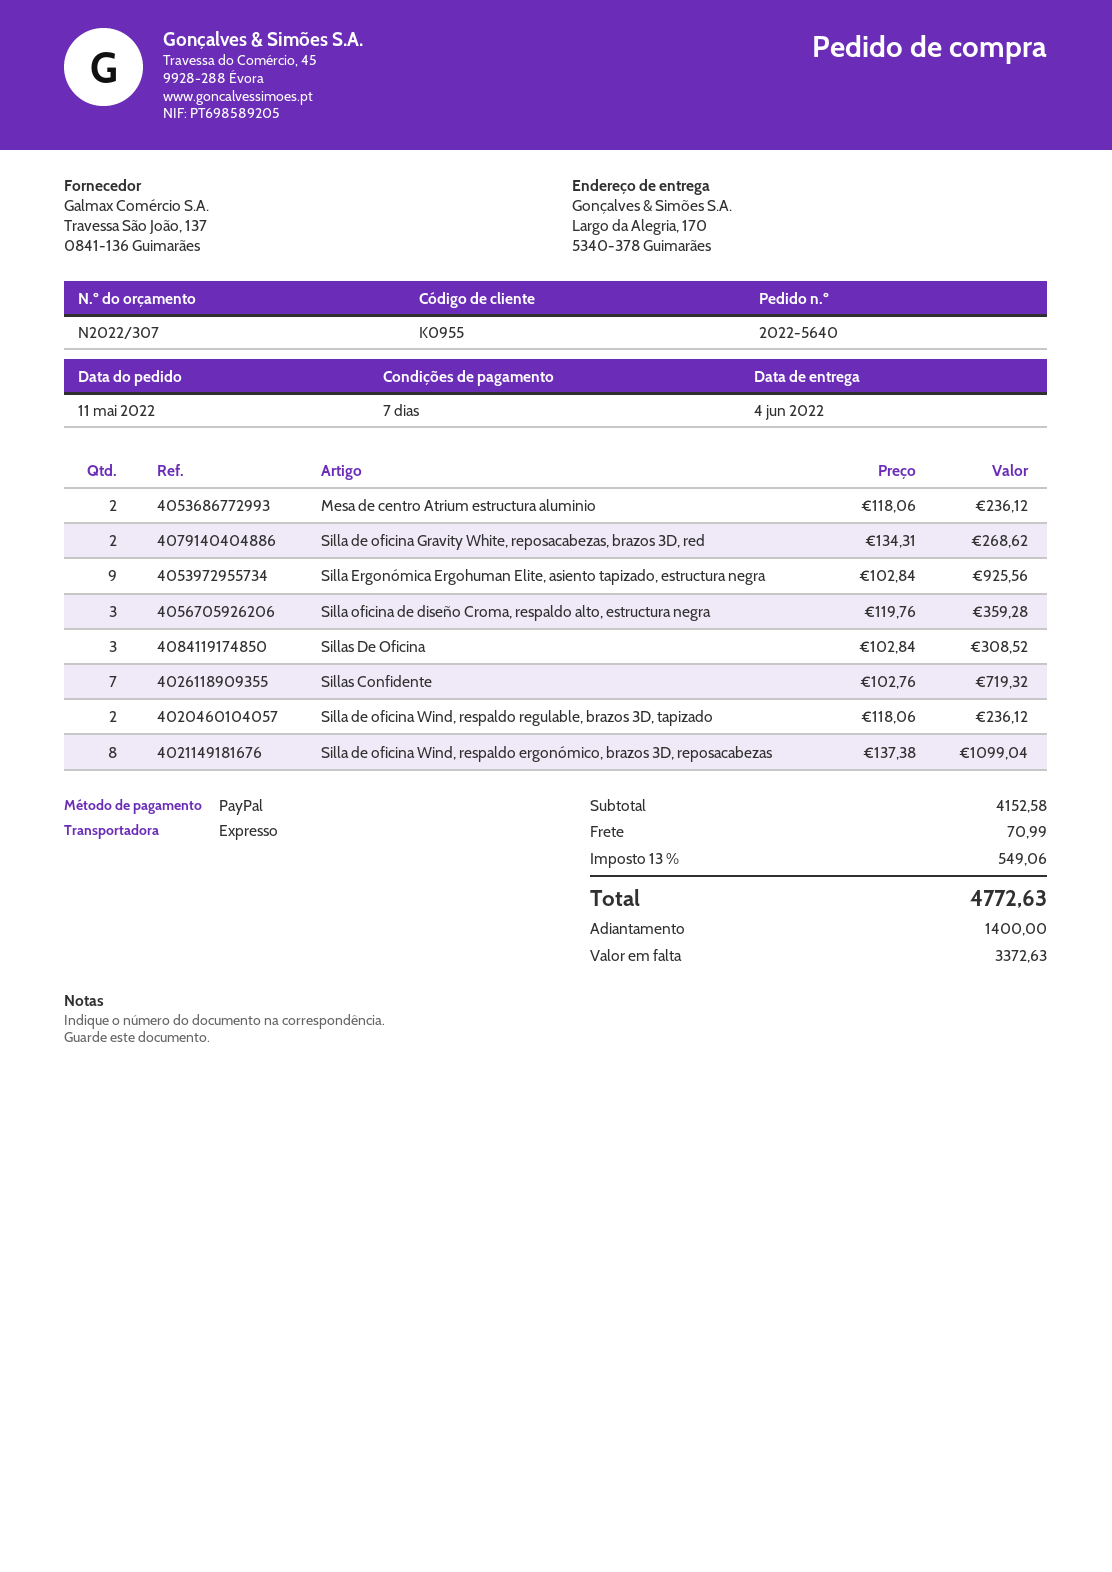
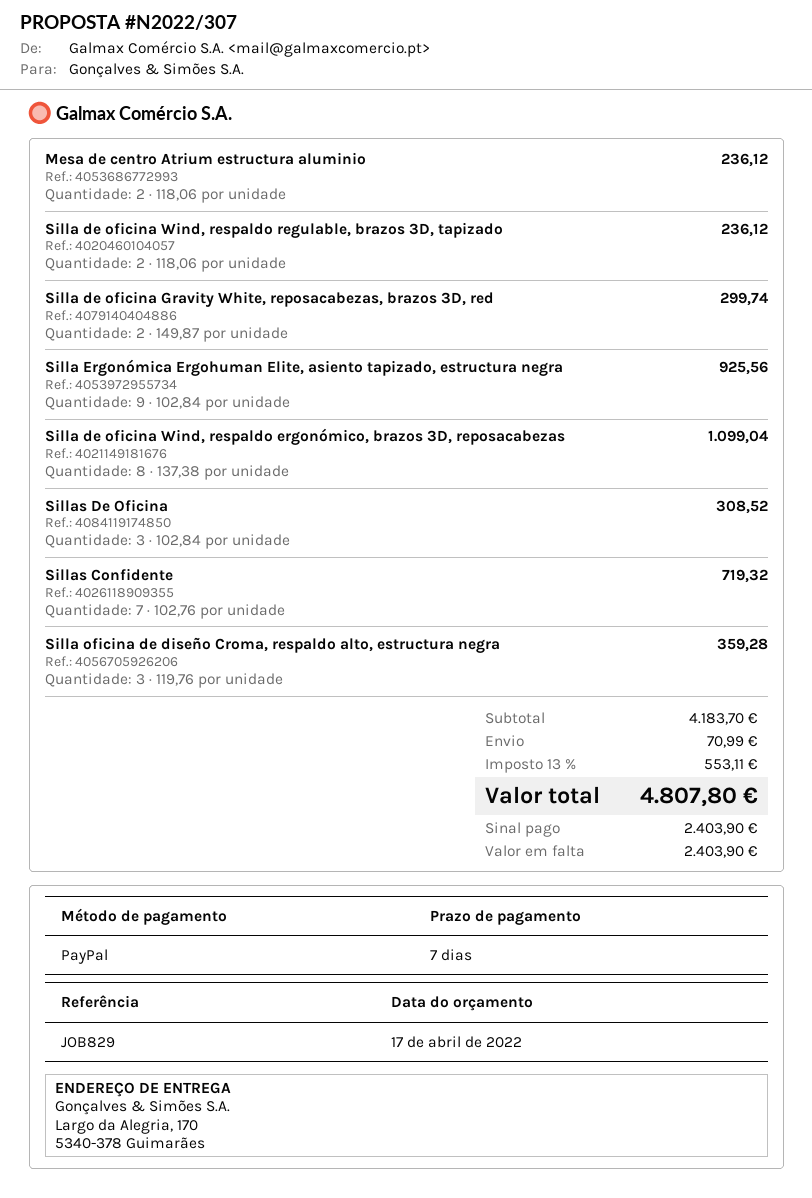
Silla de oficina Gravity White, reposacabezas, brazos 3D, red: 2 x 134.31 = 268.62 -> 2 x 149.87 = 299.74
subtotal: 4152.58 -> 4183.70
tax: 13% = 549.06 -> 13% = 553.11
total: 4772.63 -> 4807.80
deposit: 1400.00 -> 2403.90
balance: 3372.63 -> 2403.90

